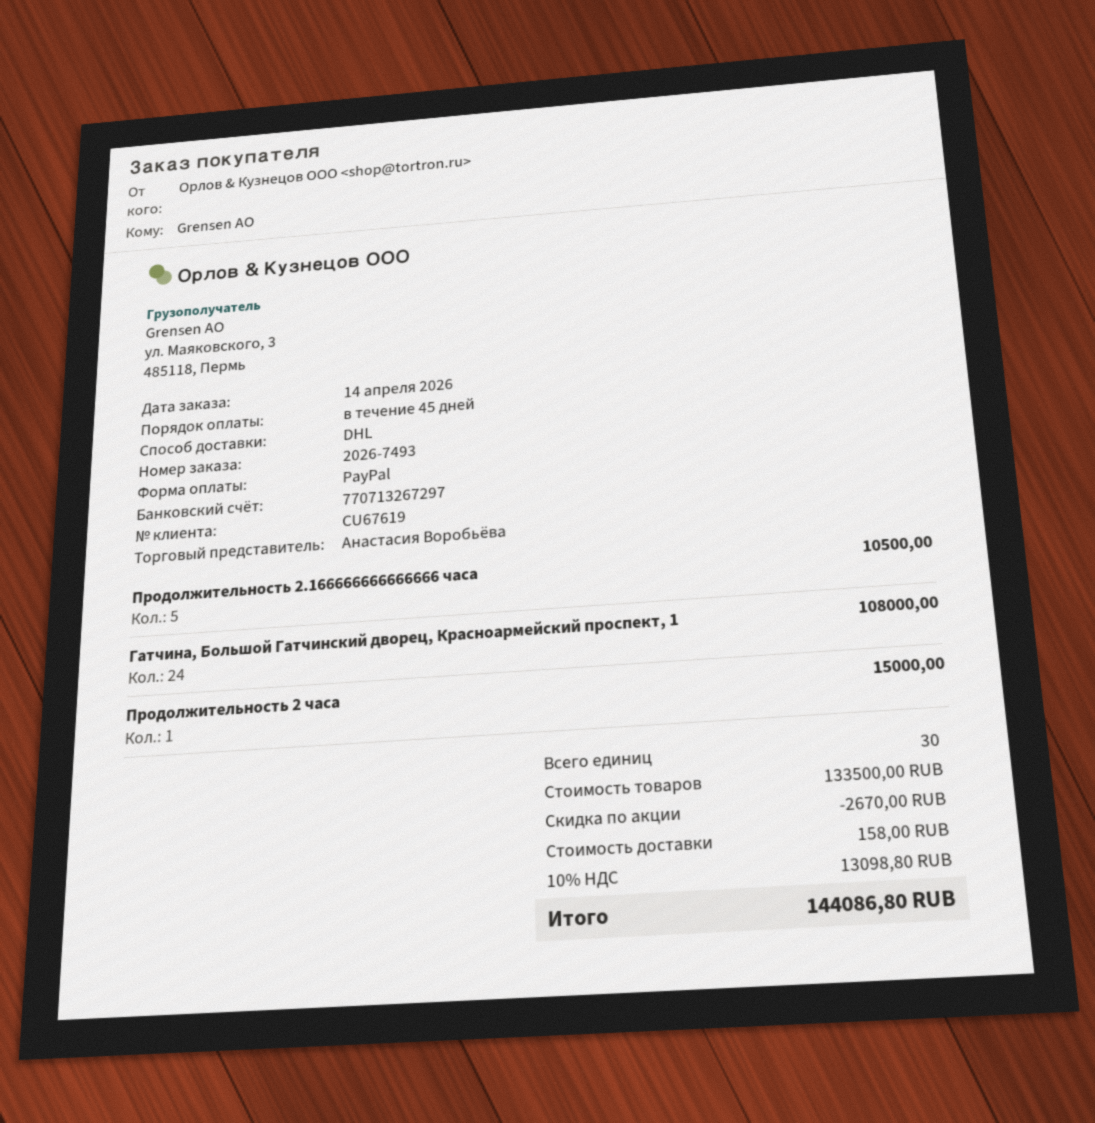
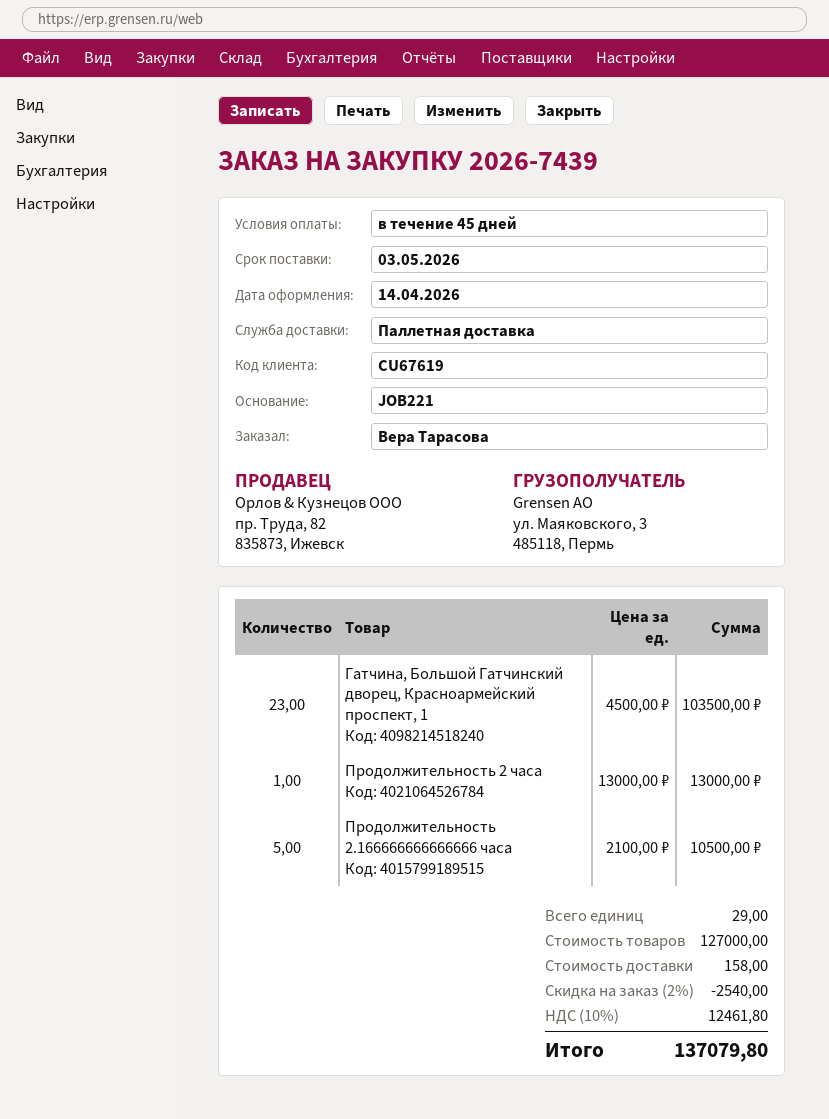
order number: 2026-7493 -> 2026-7439
shipping method: DHL -> pallet freight
Гатчина, Большой Гатчинский дворец, Красноармейский проспект, 1: 24 for 108000.00 -> 23 for 103500.00
Продолжительность 2 часа: 1 for 15000.00 -> 1 for 13000.00
total quantity: 30 -> 29
subtotal: 133500.00 -> 127000.00
discount: 2670.00 -> 2540.00
tax: 10% = 13098.80 -> 10% = 12461.80
total: 144086.80 -> 137079.80

